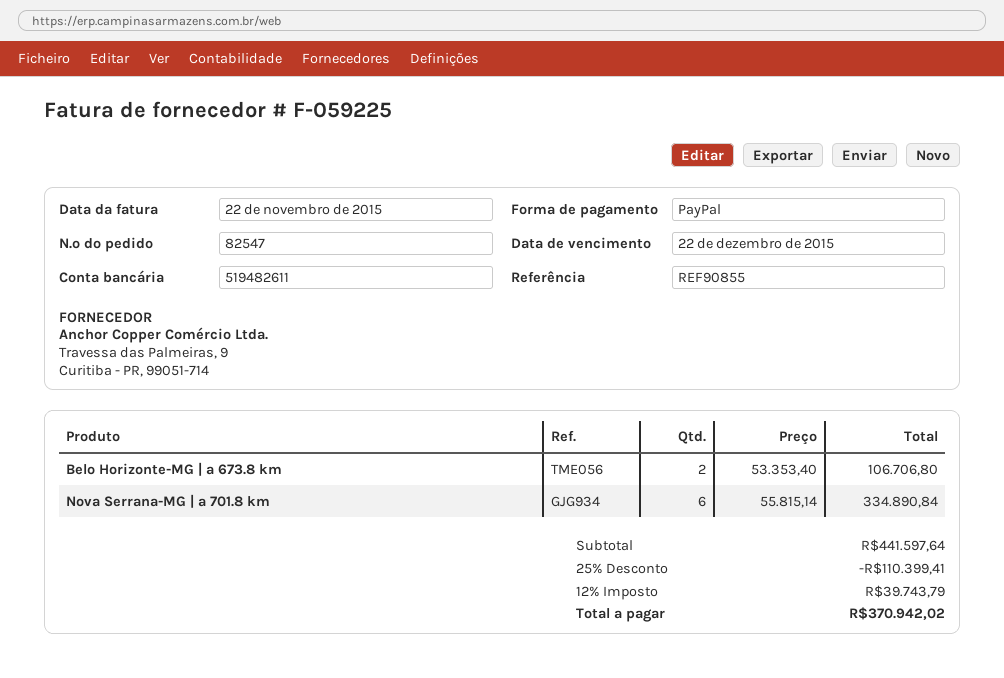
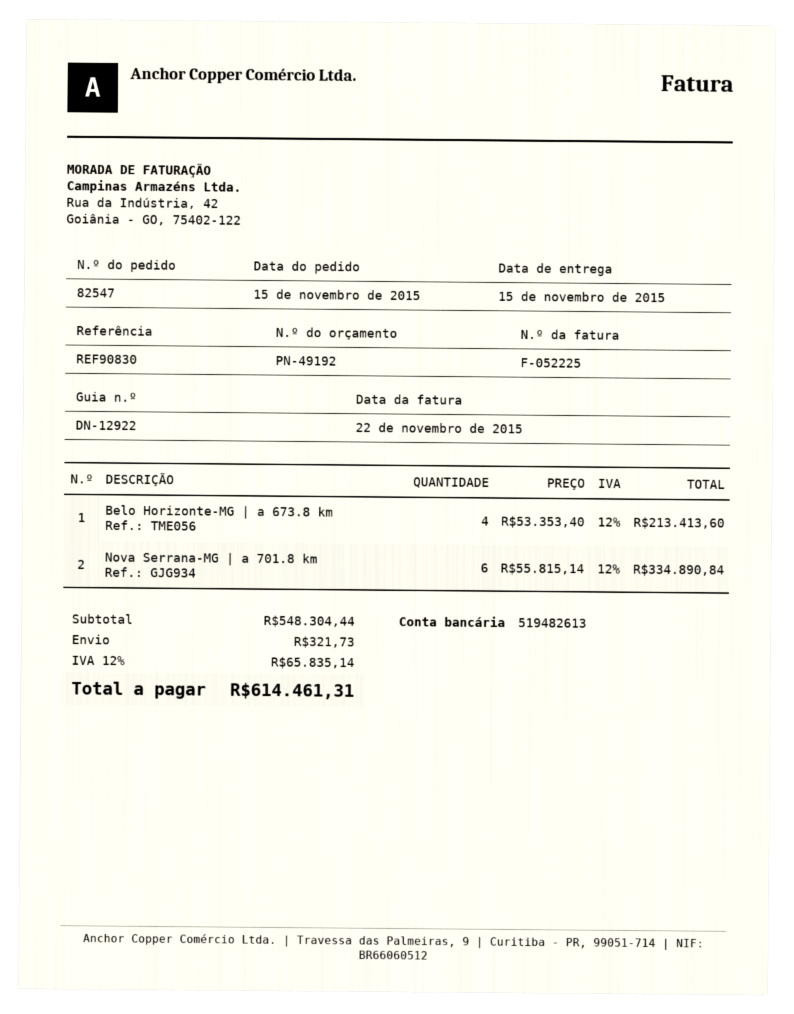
invoice number: F-059225 -> F-052225
reference: REF90855 -> REF90830
bank account: 519482611 -> 519482613
Belo Horizonte-MG | a 673.8 km: 2 x 53353.40 = 106706.80 -> 4 x 53353.40 = 213413.60
subtotal: 441597.64 -> 548304.44
discount: 25% = 110399.41 -> none
shipping: none -> 321.73
tax: 12% = 39743.79 -> 12% = 65835.14
total: 370942.02 -> 614461.31

